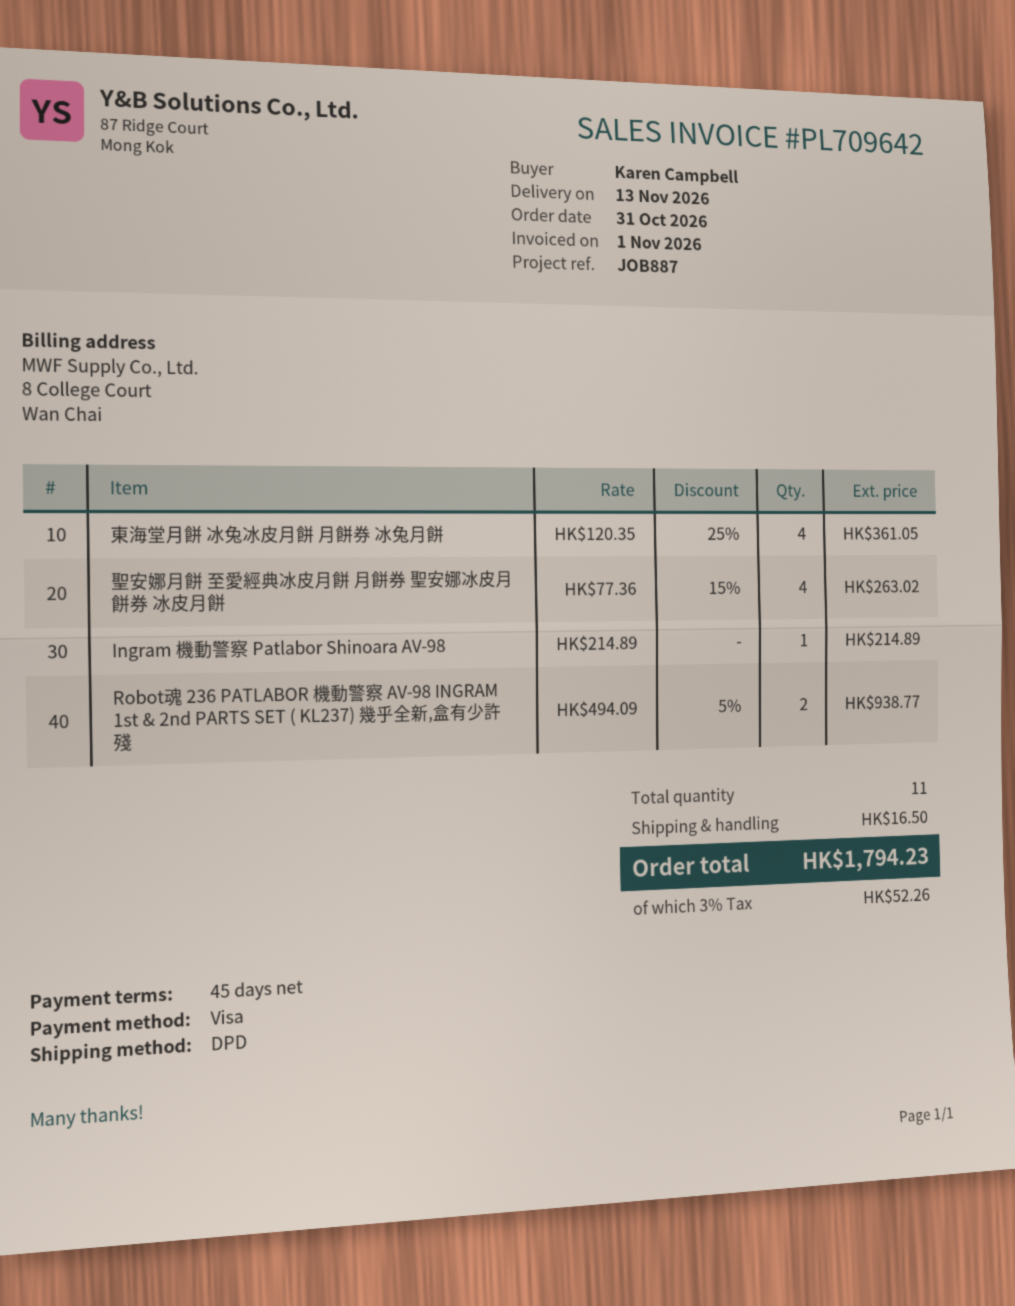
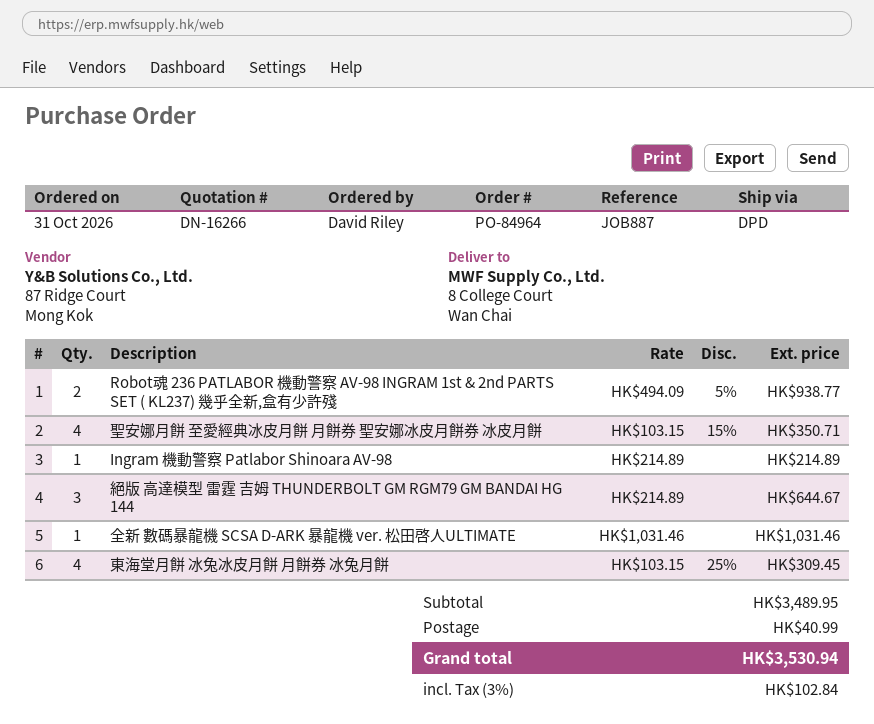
ordered by: Karen Campbell -> David Riley
東海堂月餅 冰兔冰皮月餅 月餅券 冰兔月餅: 4 x 120.35 - 25% = 361.05 -> 4 x 103.15 - 25% = 309.45
聖安娜月餅 至愛經典冰皮月餅 月餅券 聖安娜冰皮月餅券 冰皮月餅: 4 x 77.36 - 15% = 263.02 -> 4 x 103.15 - 15% = 350.71
絕版 高達模型 雷霆 吉姆 THUNDERBOLT GM RGM79 GM BANDAI HG 144: none -> 3 x 214.89 = 644.67
全新 數碼暴龍機 SCSA D-ARK 暴龍機 ver. 松田啓人ULTIMATE: none -> 1 x 1031.46 = 1031.46
shipping: 16.50 -> 40.99
tax: 3% = 52.26 -> 3% = 102.84
total: 1794.23 -> 3530.94

